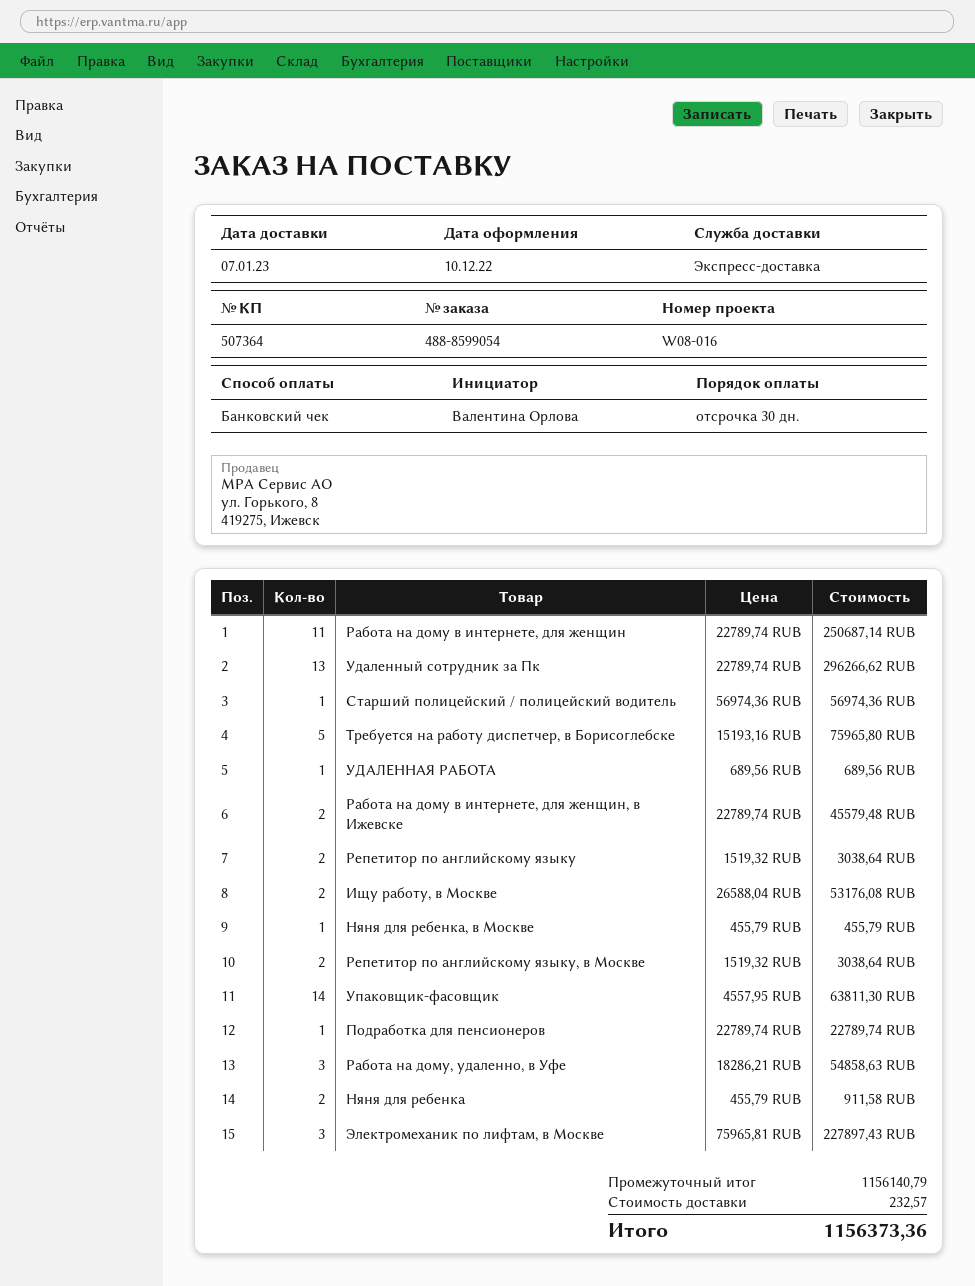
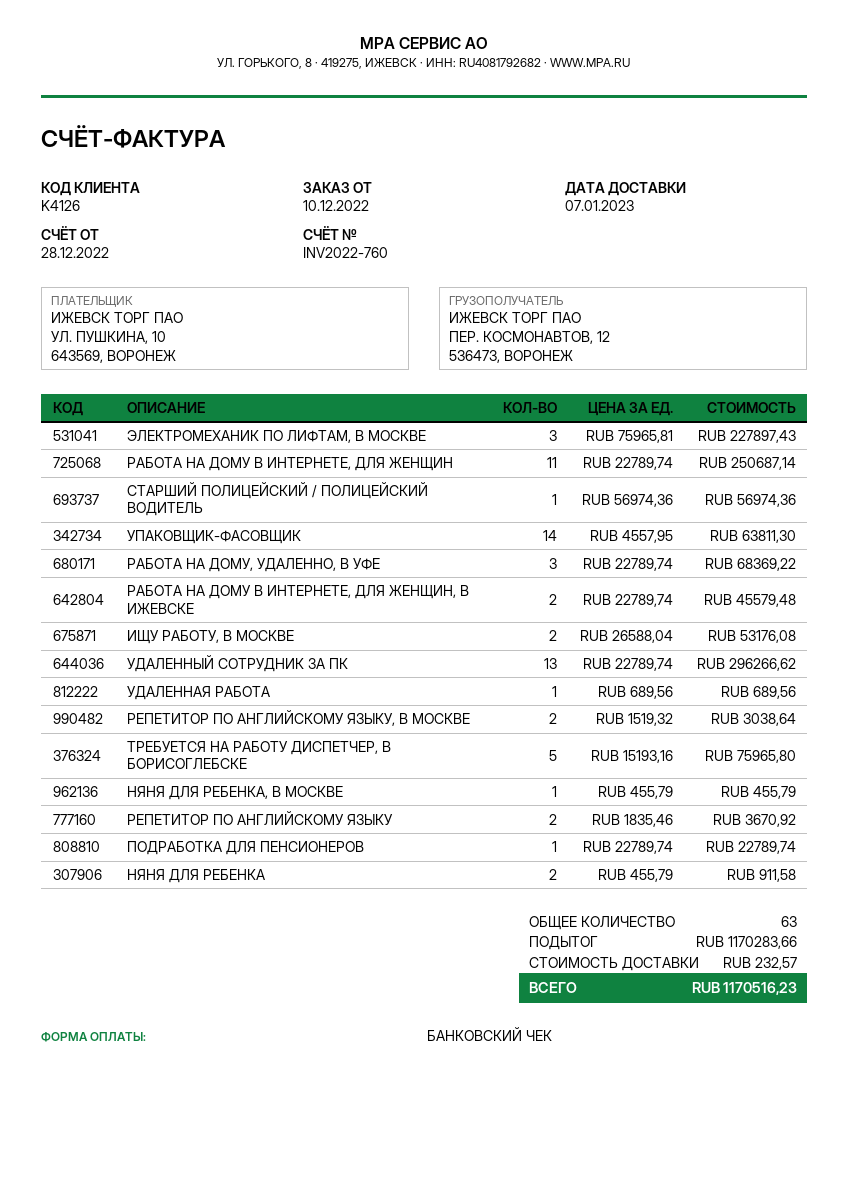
Репетитор по английскому языку: 2 x 1519.32 = 3038.64 -> 2 x 1835.46 = 3670.92
Работа на дому, удаленно, в Уфе: 3 x 18286.21 = 54858.63 -> 3 x 22789.74 = 68369.22
subtotal: 1156140.79 -> 1170283.66
total: 1156373.36 -> 1170516.23

